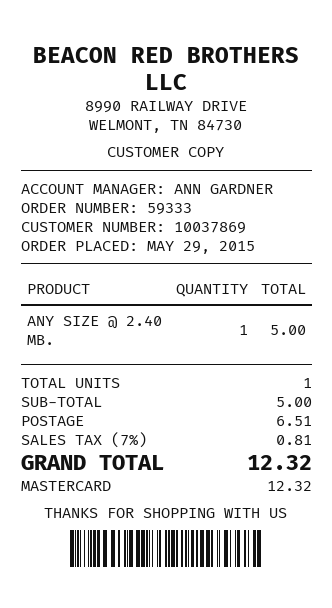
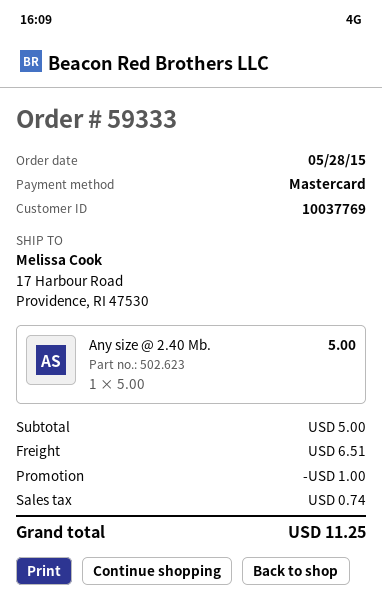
order date: 2015-05-29 -> 2015-05-28
customer number: 10037869 -> 10037769
discount: none -> 1.00
tax: 0.81 -> 0.74
total: 12.32 -> 11.25

